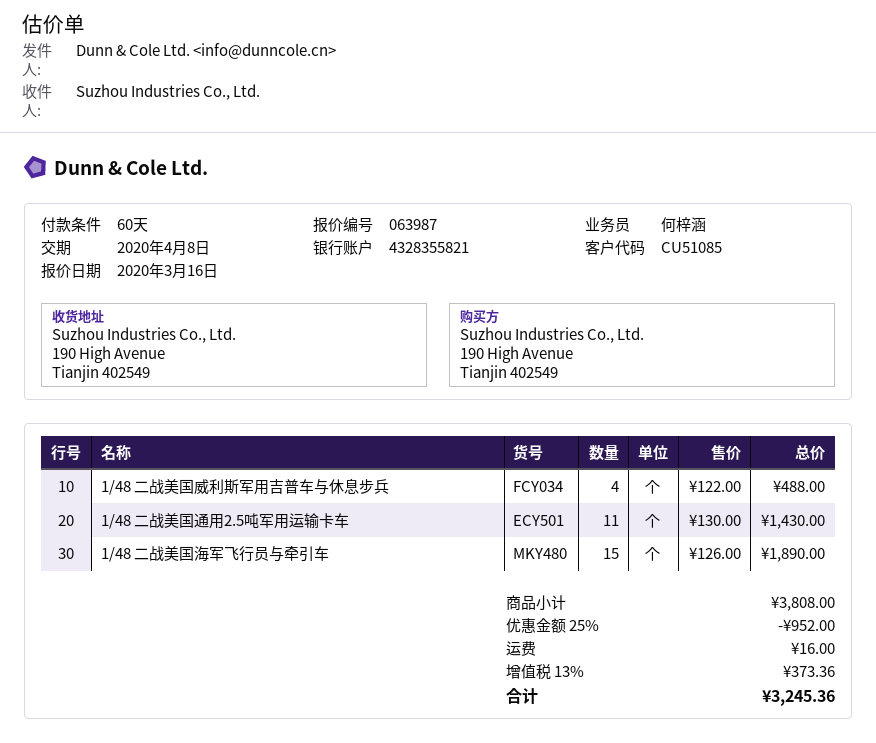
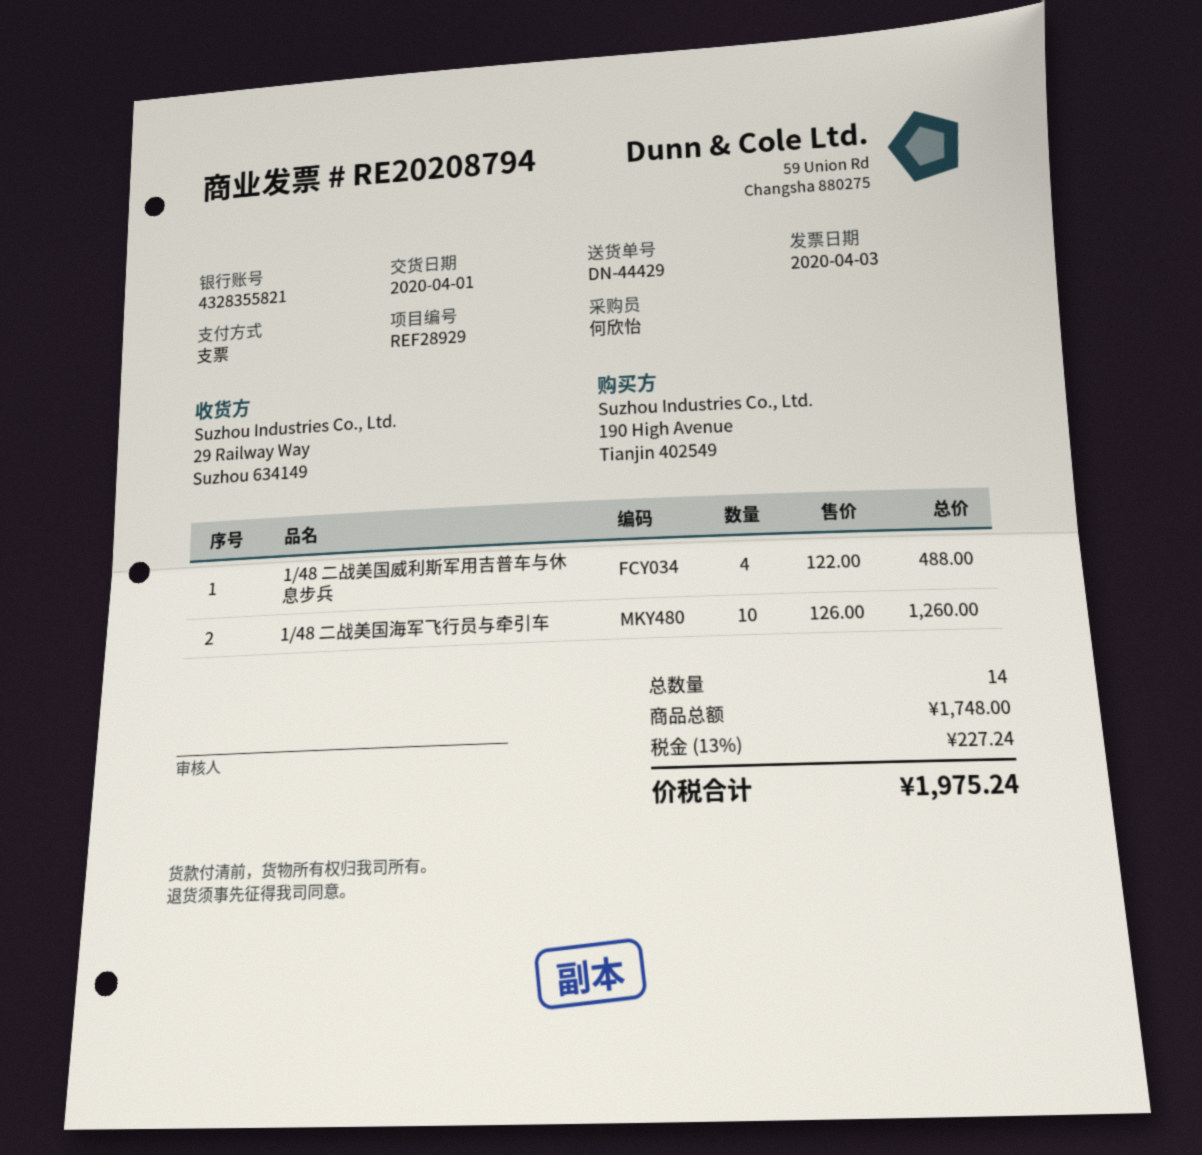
delivery date: 2020-04-08 -> 2020-04-01
ship to: 190 High Avenue, Tianjin 402549 -> 29 Railway Way, Suzhou 634149
1/48 二战美国通用2.5吨军用运输卡车: 11 x 130.00 = 1430.00 -> none
1/48 二战美国海军飞行员与牵引车: 15 x 126.00 = 1890.00 -> 10 x 126.00 = 1260.00
subtotal: 3808.00 -> 1748.00
discount: 25% = 952.00 -> none
shipping: 16.00 -> none
tax: 13% = 373.36 -> 13% = 227.24
total: 3245.36 -> 1975.24

